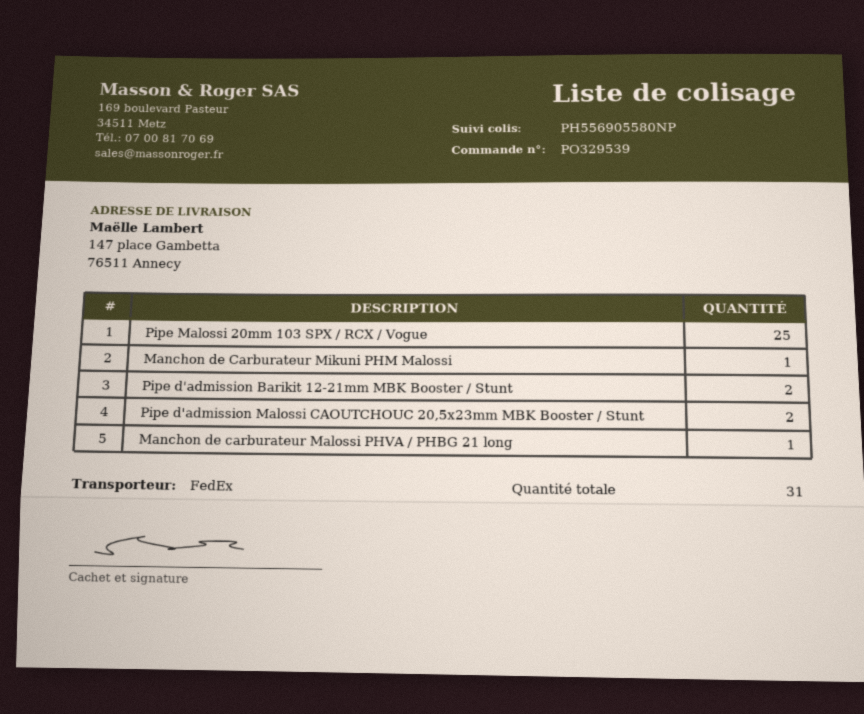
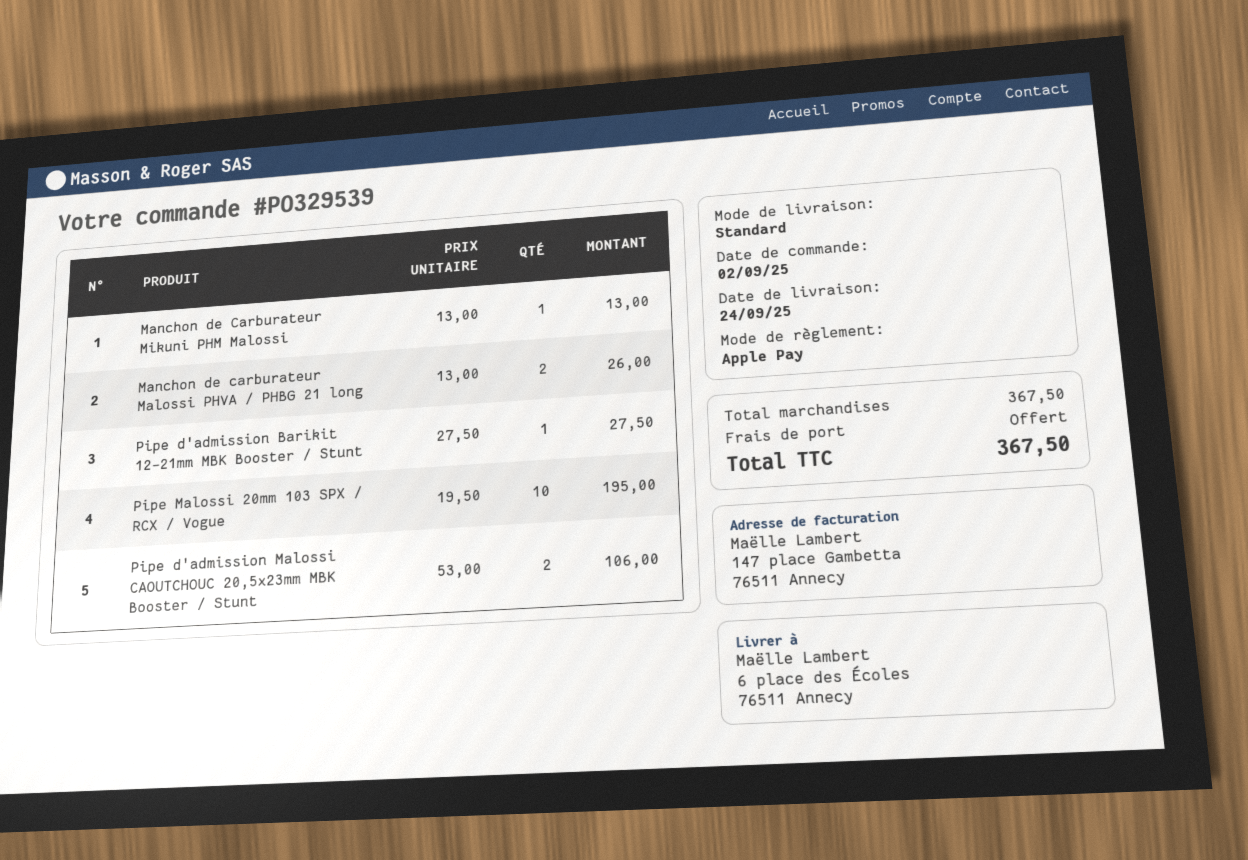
shipping method: FedEx -> standard
ship to: 147 place Gambetta, 76511 Annecy -> 6 place des Écoles, 76511 Annecy
Pipe Malossi 20mm 103 SPX / RCX / Vogue: 25 -> 10
Pipe d'admission Barikit 12-21mm MBK Booster / Stunt: 2 -> 1
Manchon de carburateur Malossi PHVA / PHBG 21 long: 1 -> 2

